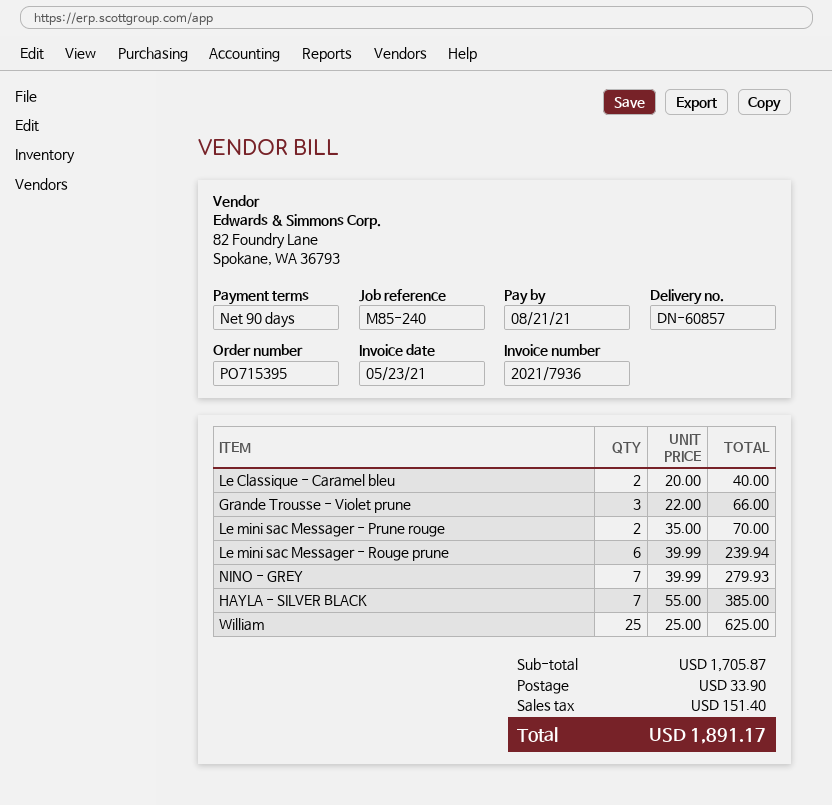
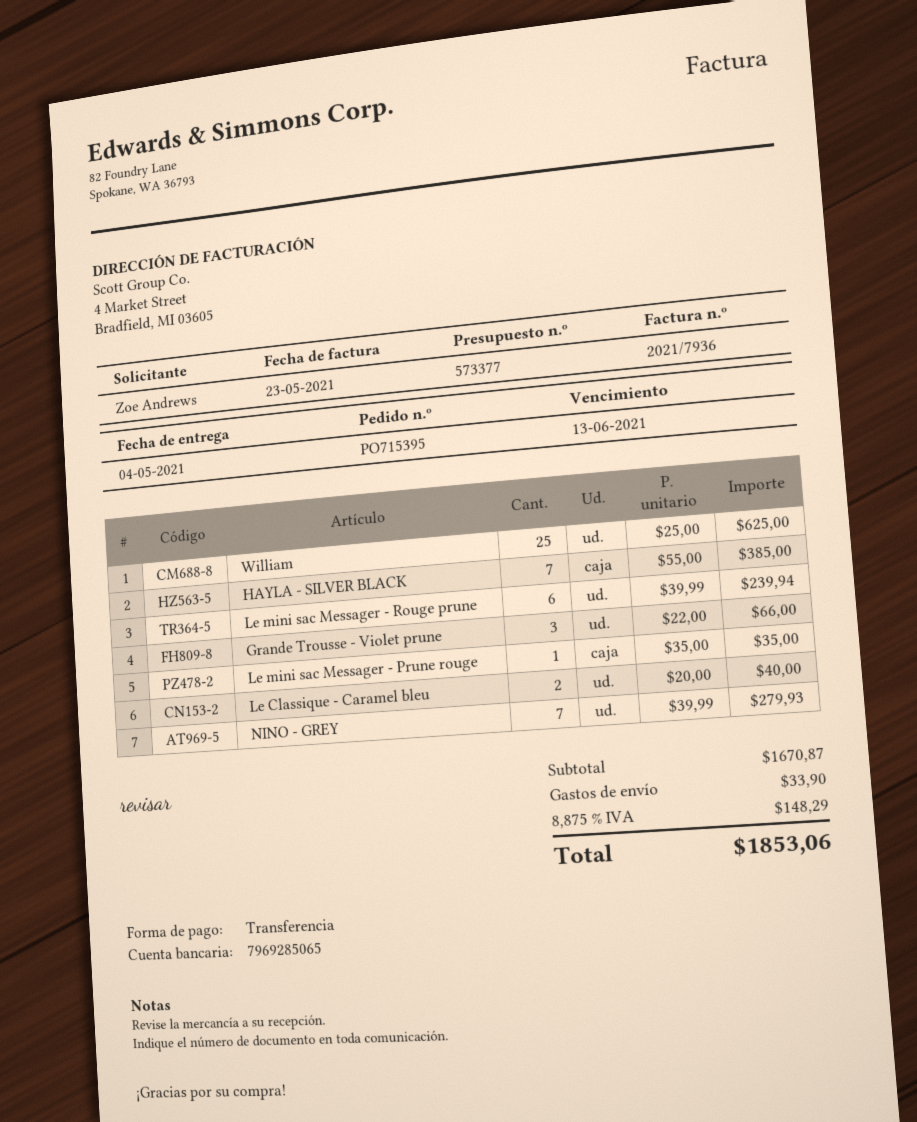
due date: 2021-08-21 -> 2021-06-13
Le mini sac Messager - Prune rouge: 2 x 35.00 = 70.00 -> 1 x 35.00 = 35.00
subtotal: 1705.87 -> 1670.87
tax: 151.40 -> 148.29
total: 1891.17 -> 1853.06

